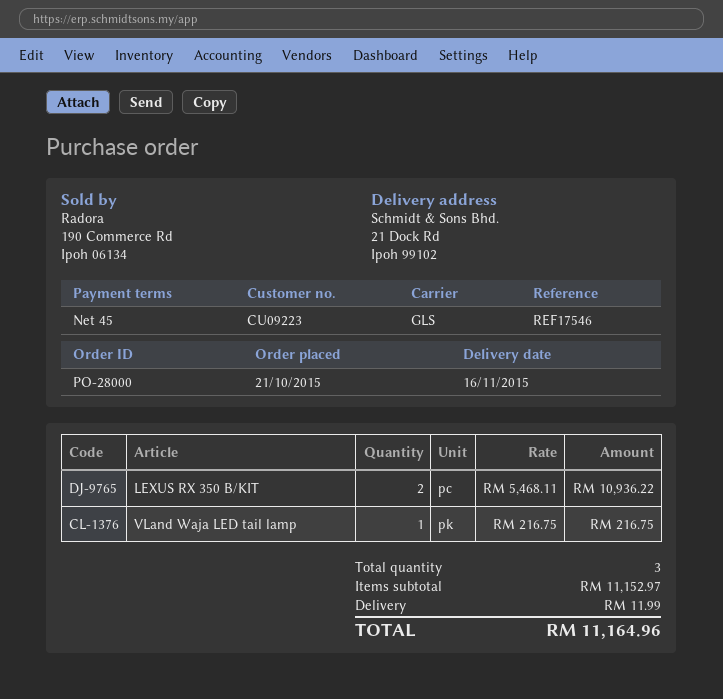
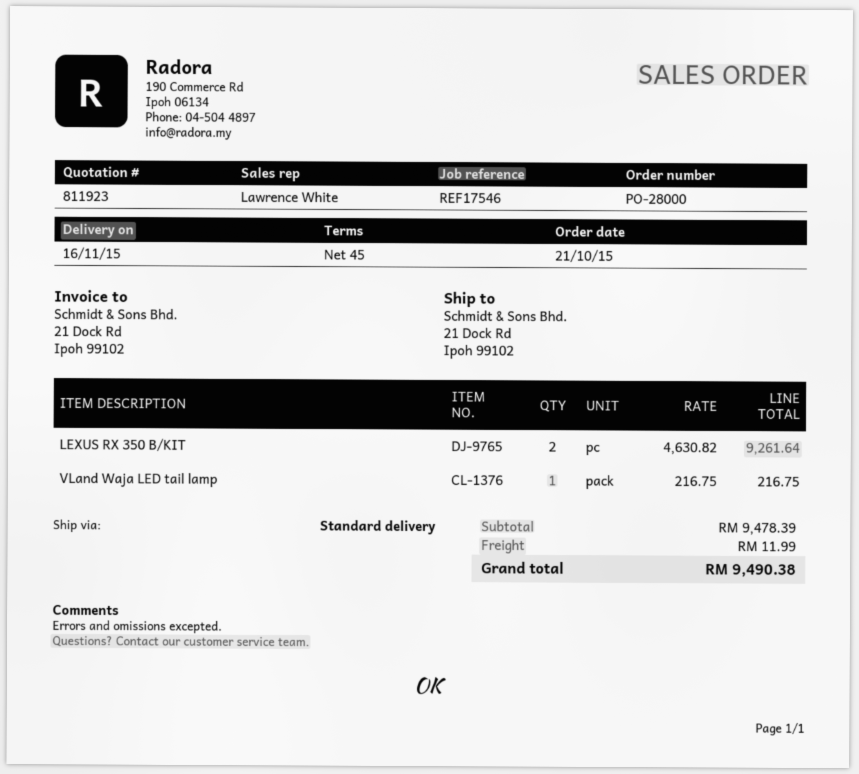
shipping method: GLS -> standard
LEXUS RX 350 B/KIT: 2 x 5468.11 = 10936.22 -> 2 x 4630.82 = 9261.64
subtotal: 11152.97 -> 9478.39
total: 11164.96 -> 9490.38

